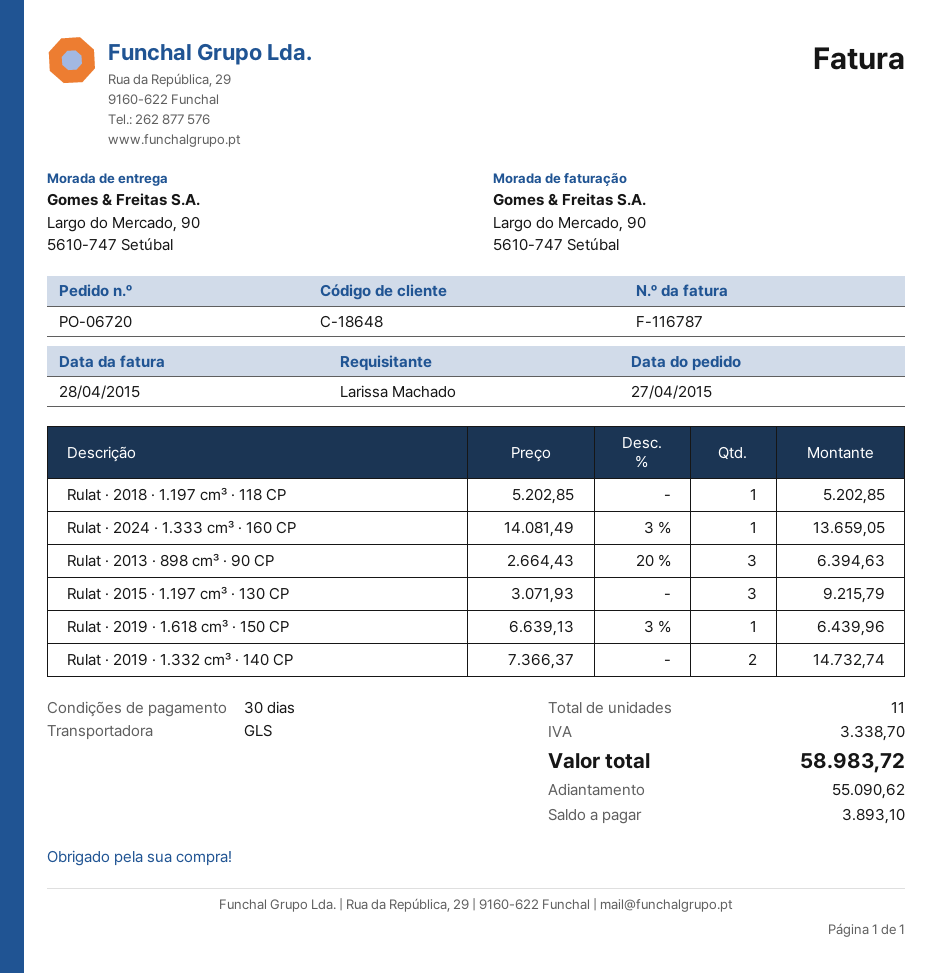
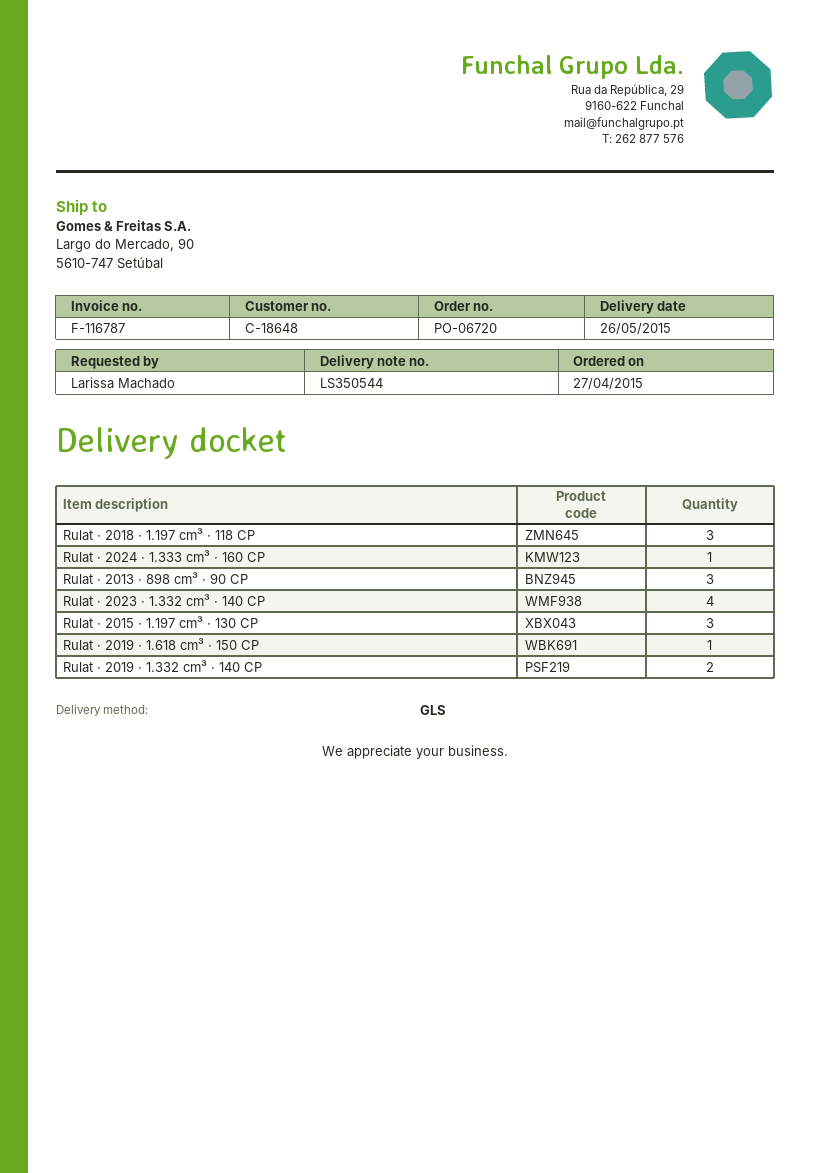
Rulat · 2018 · 1.197 cm³ · 118 CP: 1 -> 3
Rulat · 2023 · 1.332 cm³ · 140 CP: none -> 4

